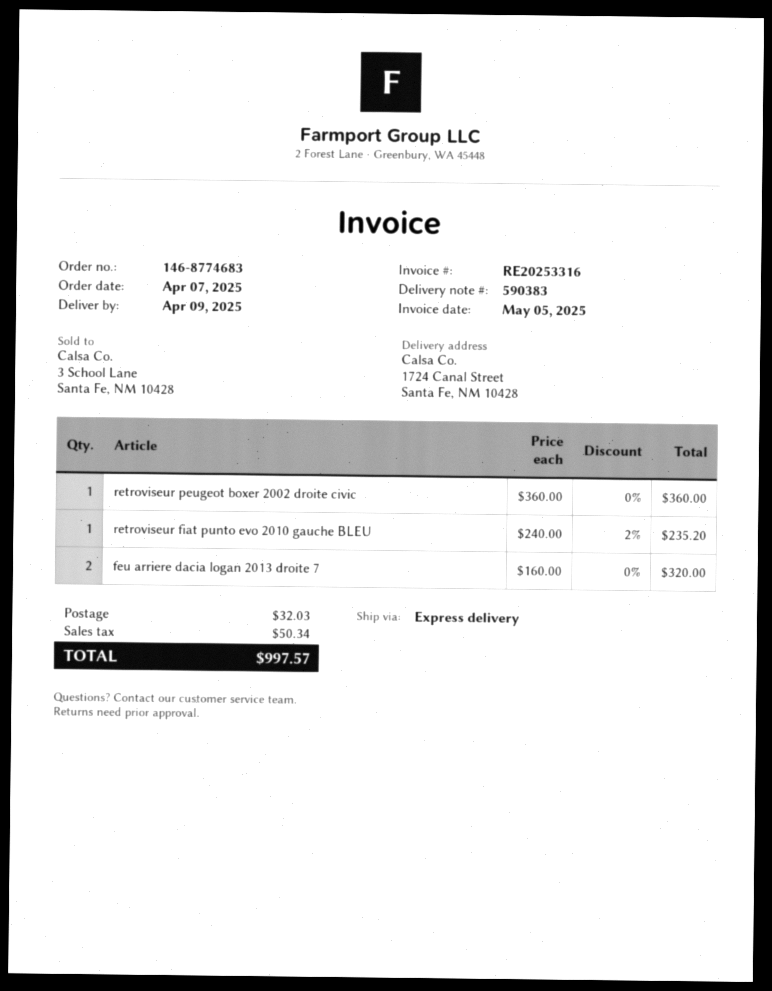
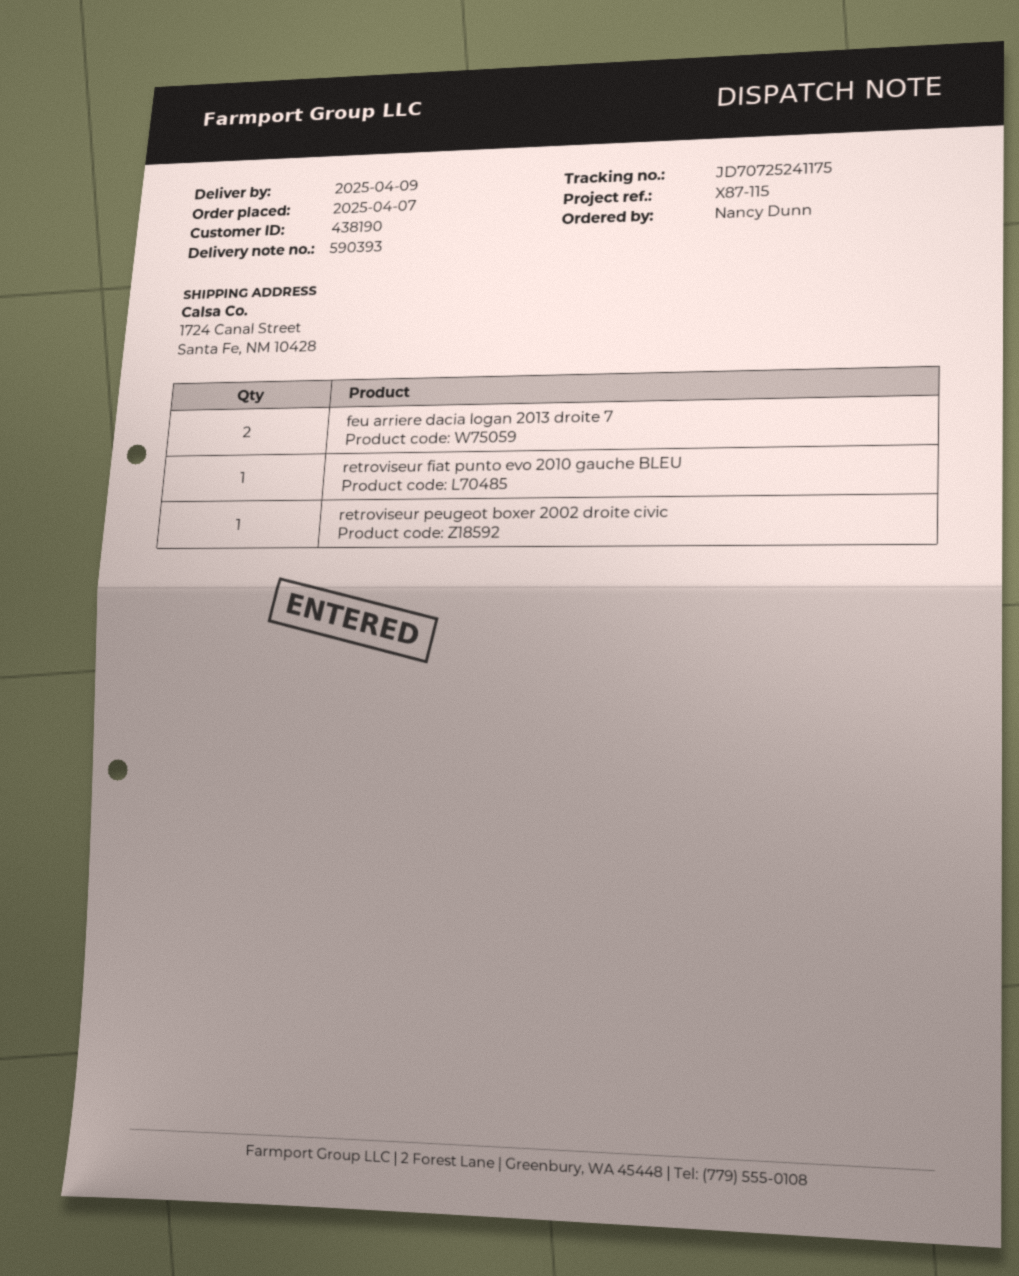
delivery note number: 590383 -> 590393

